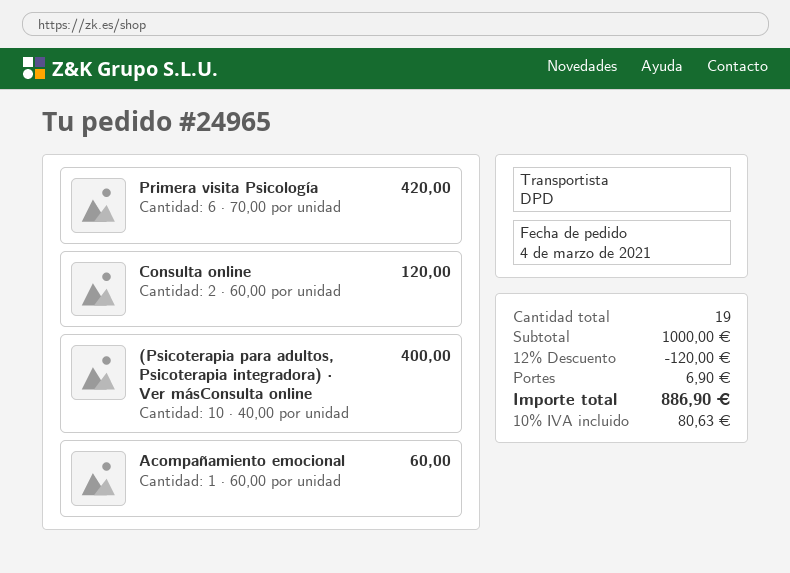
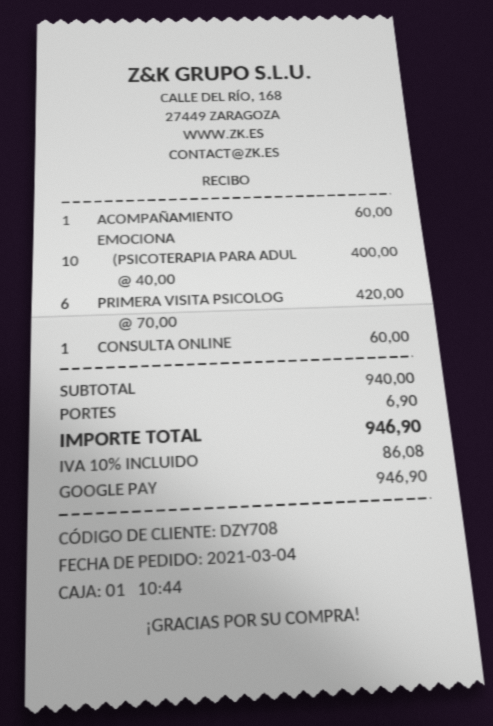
Consulta online: 2 x 60.00 = 120.00 -> 1 x 60.00 = 60.00
subtotal: 1000.00 -> 940.00
discount: 12% = 120.00 -> none
tax: 10% = 80.63 -> 10% = 86.08
total: 886.90 -> 946.90

